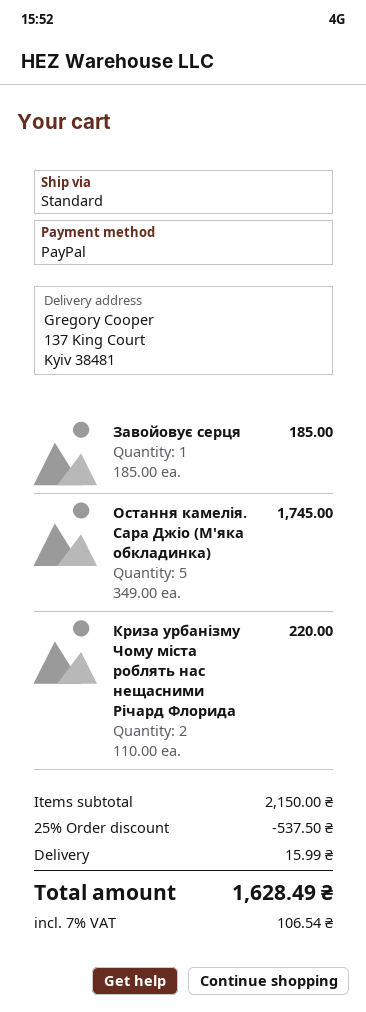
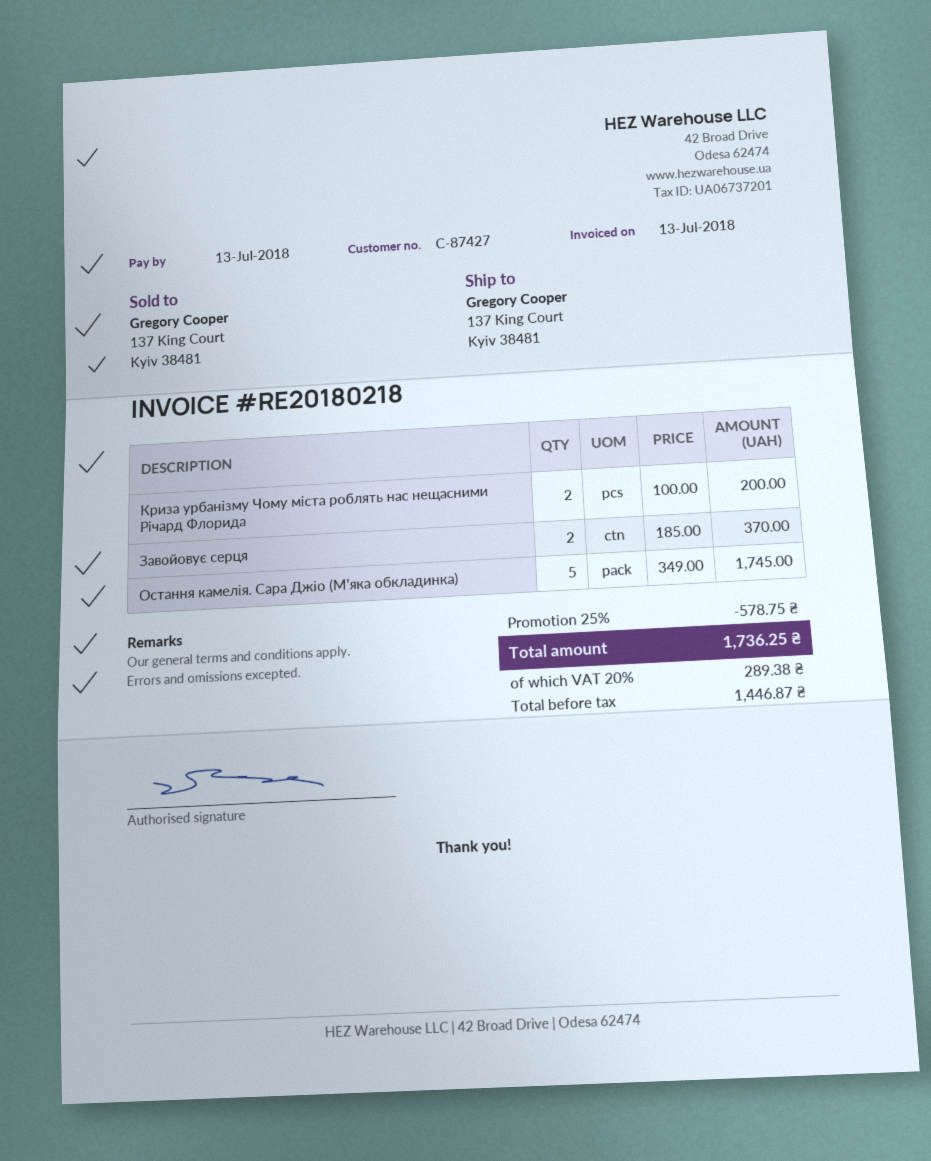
Завойовує серця: 1 x 185.00 = 185.00 -> 2 x 185.00 = 370.00
Криза урбанізму Чому міста роблять нас нещасними Річард Флорида: 2 x 110.00 = 220.00 -> 2 x 100.00 = 200.00
discount: 25% = 537.50 -> 25% = 578.75
shipping: 15.99 -> none
tax: 7% = 106.54 -> 20% = 289.38
total: 1628.49 -> 1736.25

